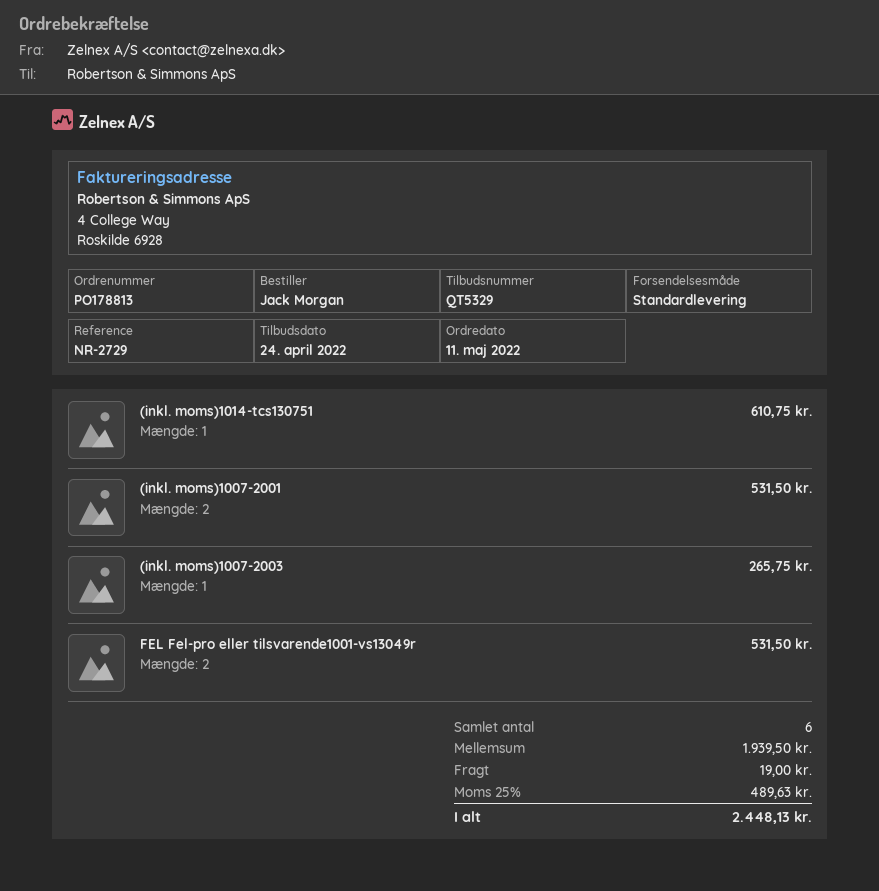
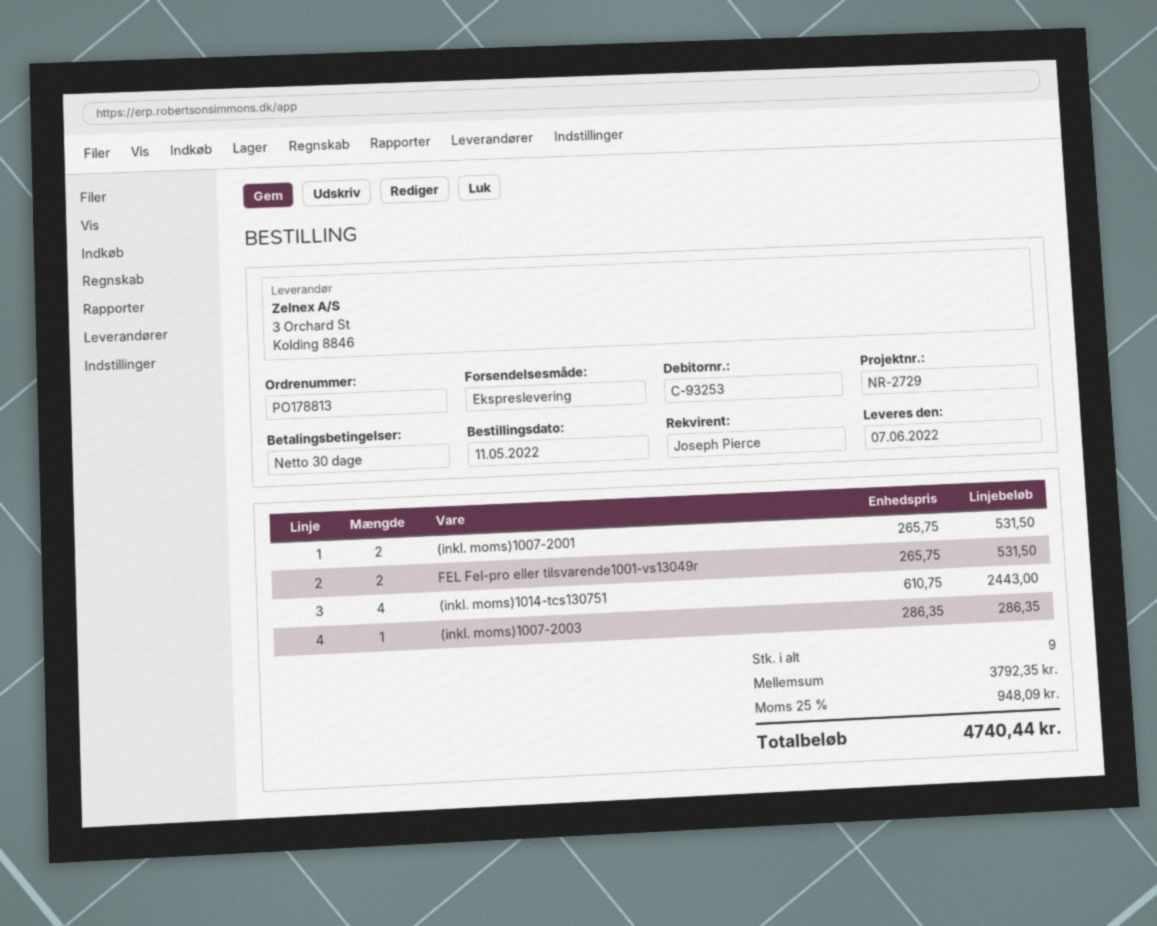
ordered by: Jack Morgan -> Joseph Pierce
shipping method: standard -> express
(inkl. moms)1014-tcs130751: 1 for 610.75 -> 4 for 2443.00
(inkl. moms)1007-2003: 1 for 265.75 -> 1 for 286.35
total quantity: 6 -> 9
subtotal: 1939.50 -> 3792.35
shipping: 19.00 -> none
tax: 25% = 489.63 -> 25% = 948.09
total: 2448.13 -> 4740.44

